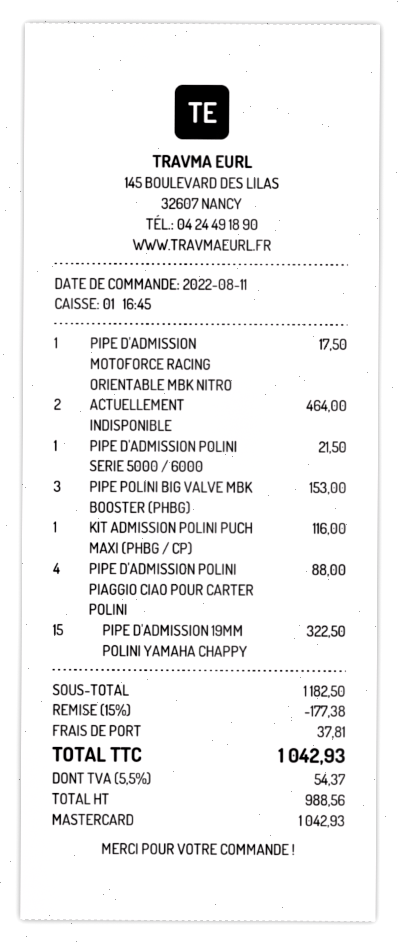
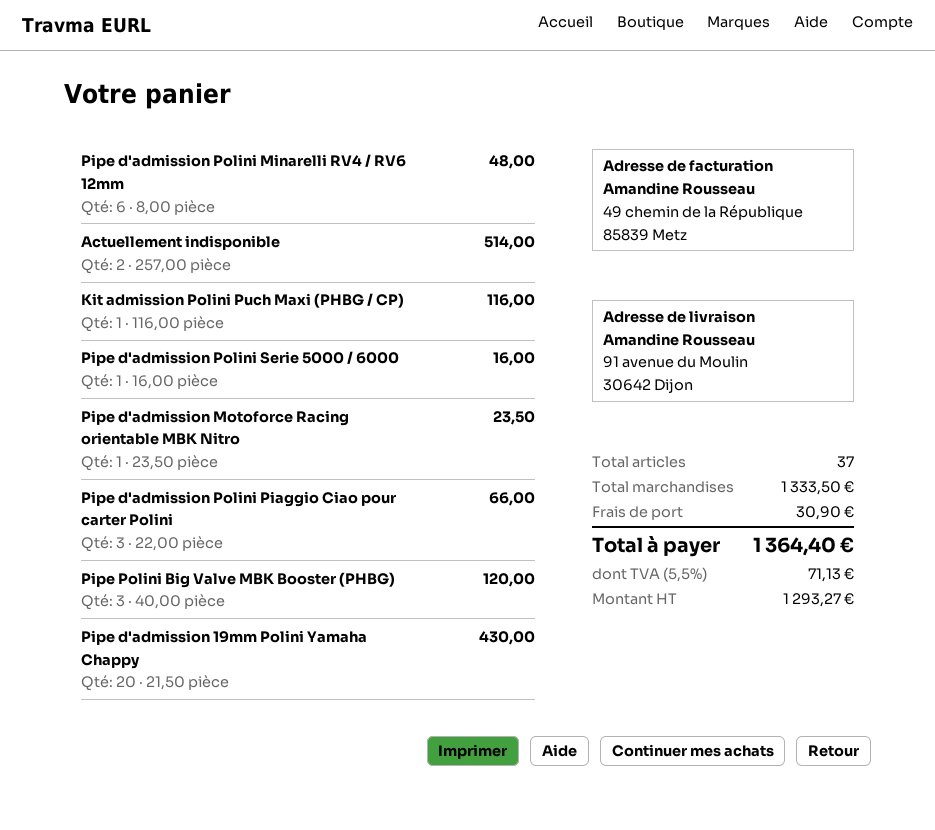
PIPE D'ADMISSION MOTOFORCE RACING ORIENTABLE MBK NITRO: 1 for 17.50 -> 1 for 23.50
ACTUELLEMENT INDISPONIBLE: 2 for 464.00 -> 2 for 514.00
PIPE D'ADMISSION POLINI SERIE 5000 / 6000: 1 for 21.50 -> 1 for 16.00
PIPE POLINI BIG VALVE MBK BOOSTER (PHBG): 3 for 153.00 -> 3 for 120.00
PIPE D'ADMISSION POLINI PIAGGIO CIAO POUR CARTER POLINI: 4 for 88.00 -> 3 for 66.00
PIPE D'ADMISSION 19MM POLINI YAMAHA CHAPPY: 15 for 322.50 -> 20 for 430.00
Pipe d'admission Polini Minarelli RV4 / RV6 12mm: none -> 6 for 48.00
subtotal: 1182.50 -> 1333.50
discount: 15% = 177.38 -> none
shipping: 37.81 -> 30.90
net: 988.56 -> 1293.27
tax: 5.5% = 54.37 -> 5.5% = 71.13
total: 1042.93 -> 1364.40

